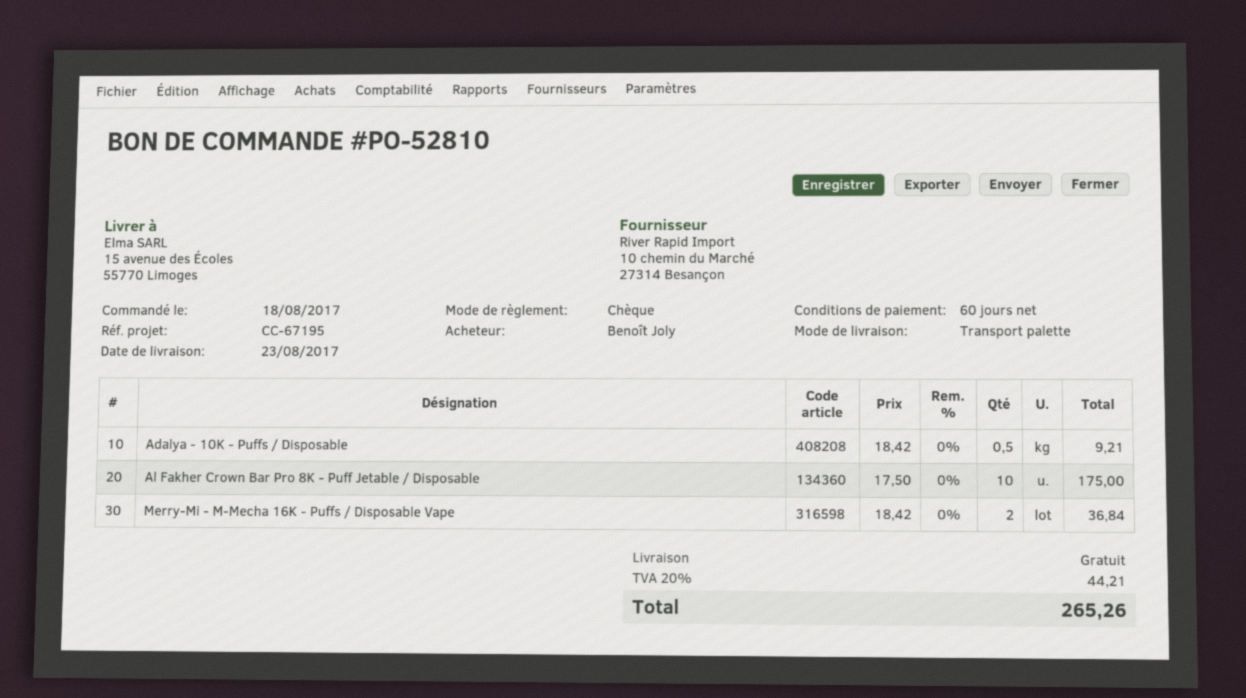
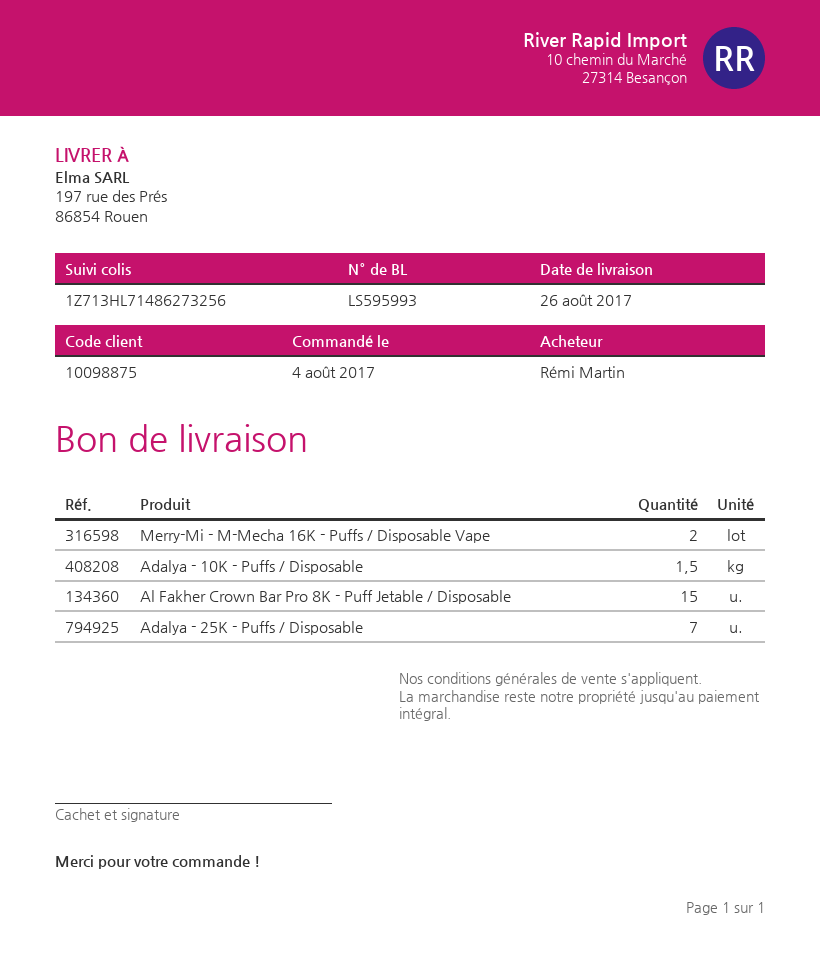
order date: 2017-08-18 -> 2017-08-04
delivery date: 2017-08-23 -> 2017-08-26
ordered by: Benoît Joly -> Rémi Martin
ship to: 15 avenue des Écoles, 55770 Limoges -> 197 rue des Prés, 86854 Rouen
Adalya - 10K - Puffs / Disposable: 0.5 -> 1.5
Al Fakher Crown Bar Pro 8K - Puff Jetable / Disposable: 10 -> 15
Adalya - 25K - Puffs / Disposable: none -> 7

